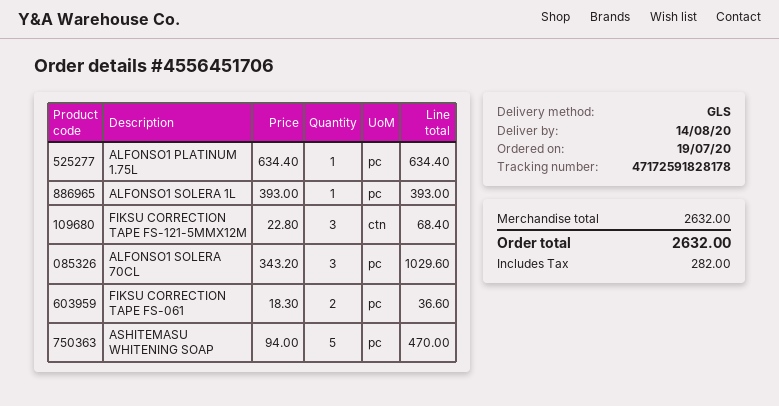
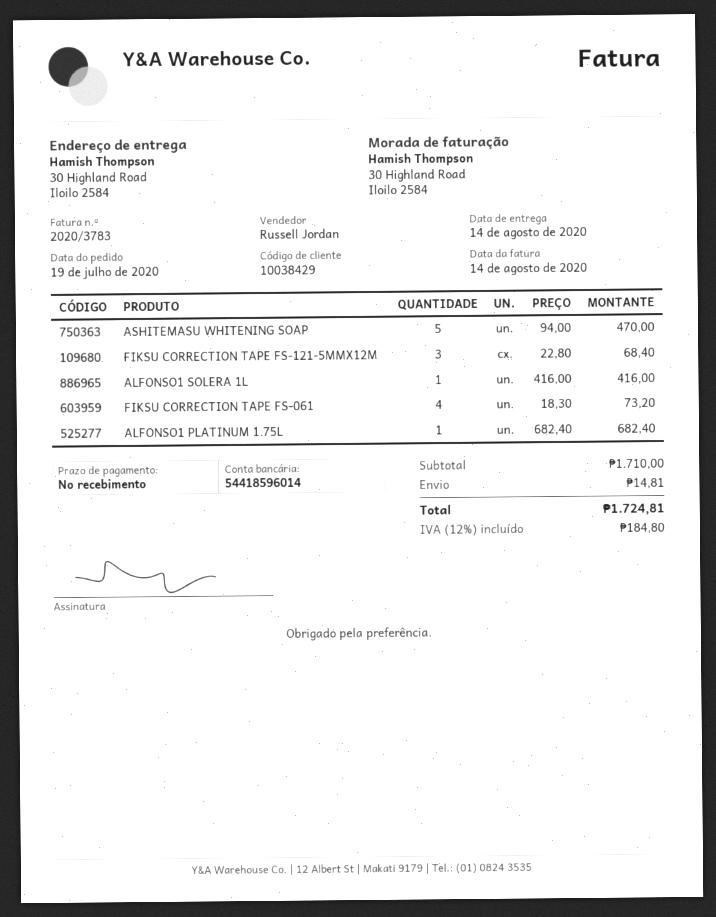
ALFONSO1 PLATINUM 1.75L: 1 x 634.40 = 634.40 -> 1 x 682.40 = 682.40
ALFONSO1 SOLERA 1L: 1 x 393.00 = 393.00 -> 1 x 416.00 = 416.00
ALFONSO1 SOLERA 70CL: 3 x 343.20 = 1029.60 -> none
FIKSU CORRECTION TAPE FS-061: 2 x 18.30 = 36.60 -> 4 x 18.30 = 73.20
subtotal: 2632.00 -> 1710.00
shipping: none -> 14.81
tax: 282.00 -> 184.80
total: 2632.00 -> 1724.81

